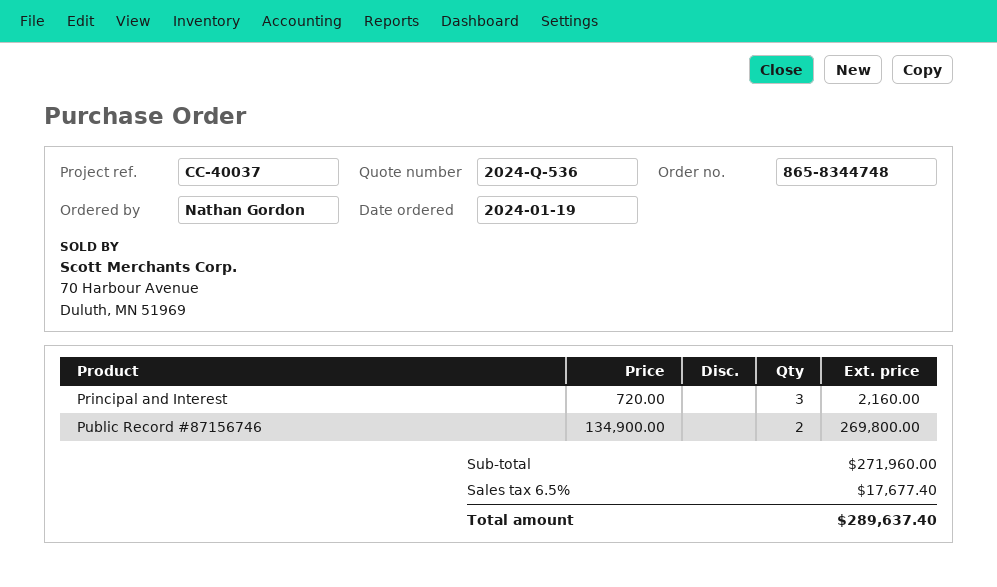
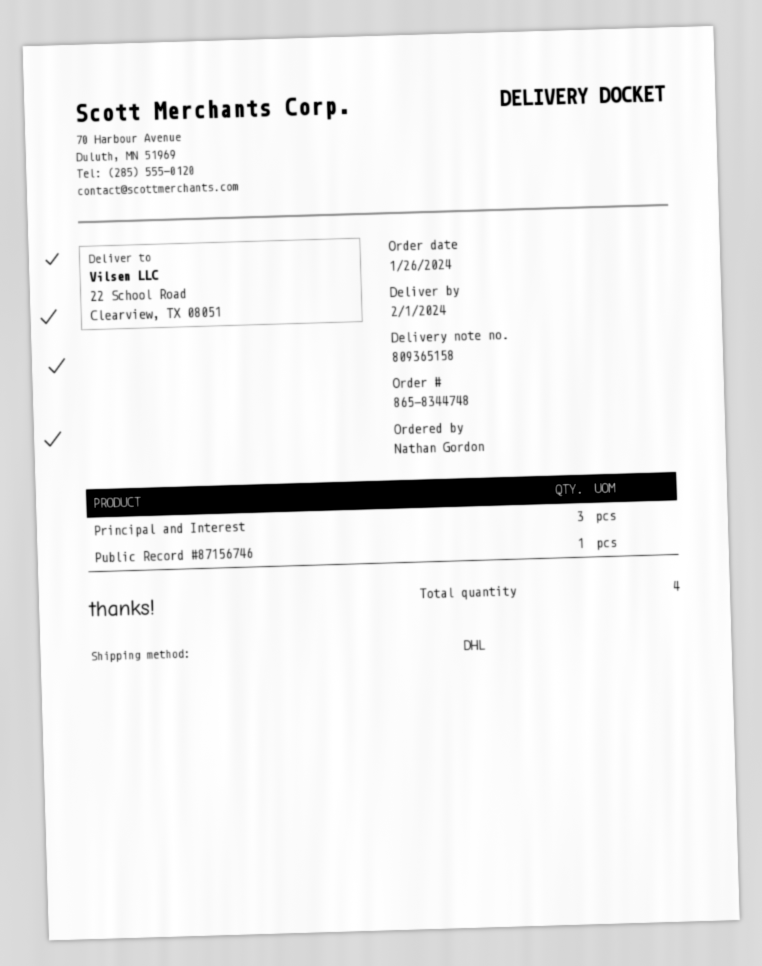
order date: 2024-01-19 -> 2024-01-26
Public Record #87156746: 2 -> 1

